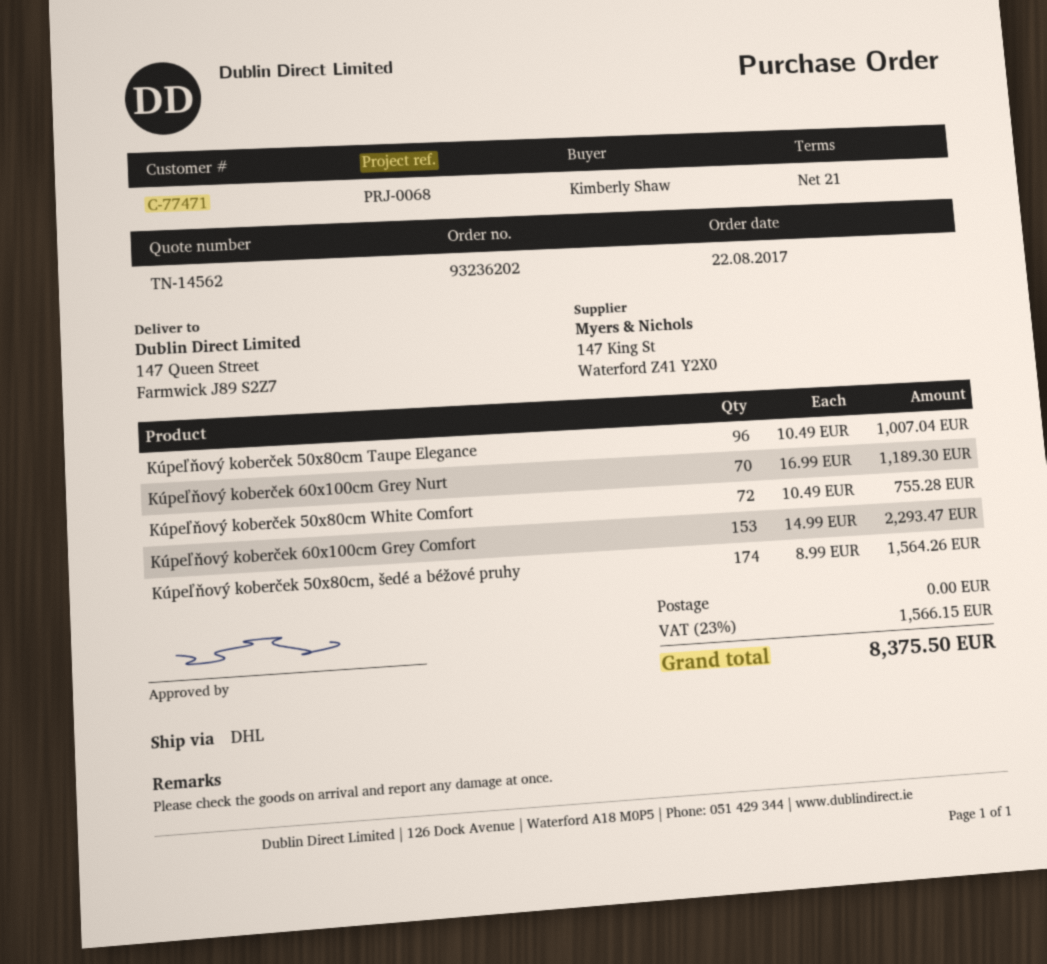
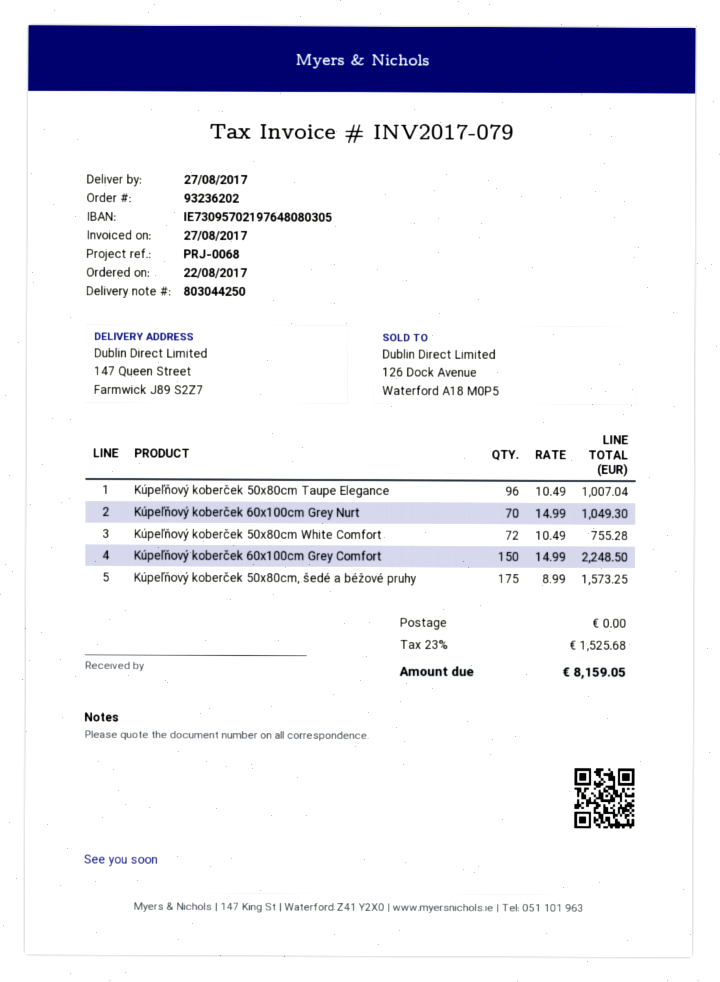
Kúpeľňový koberček 60x100cm Grey Nurt: 70 x 16.99 = 1189.30 -> 70 x 14.99 = 1049.30
Kúpeľňový koberček 60x100cm Grey Comfort: 153 x 14.99 = 2293.47 -> 150 x 14.99 = 2248.50
Kúpeľňový koberček 50x80cm, šedé a béžové pruhy: 174 x 8.99 = 1564.26 -> 175 x 8.99 = 1573.25
tax: 23% = 1566.15 -> 23% = 1525.68
total: 8375.50 -> 8159.05

